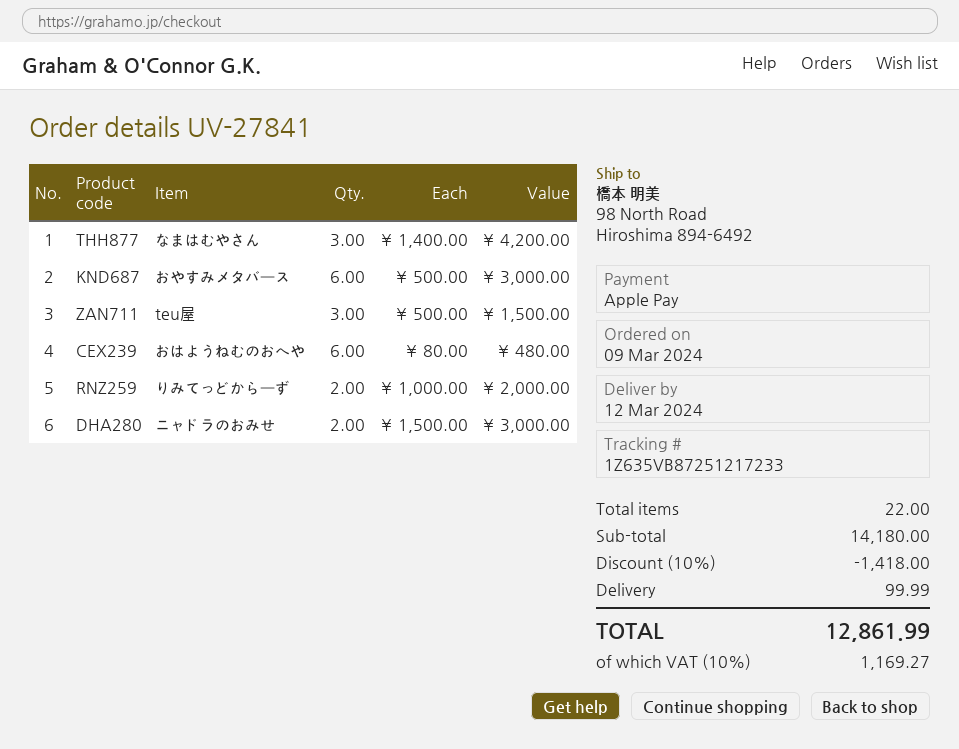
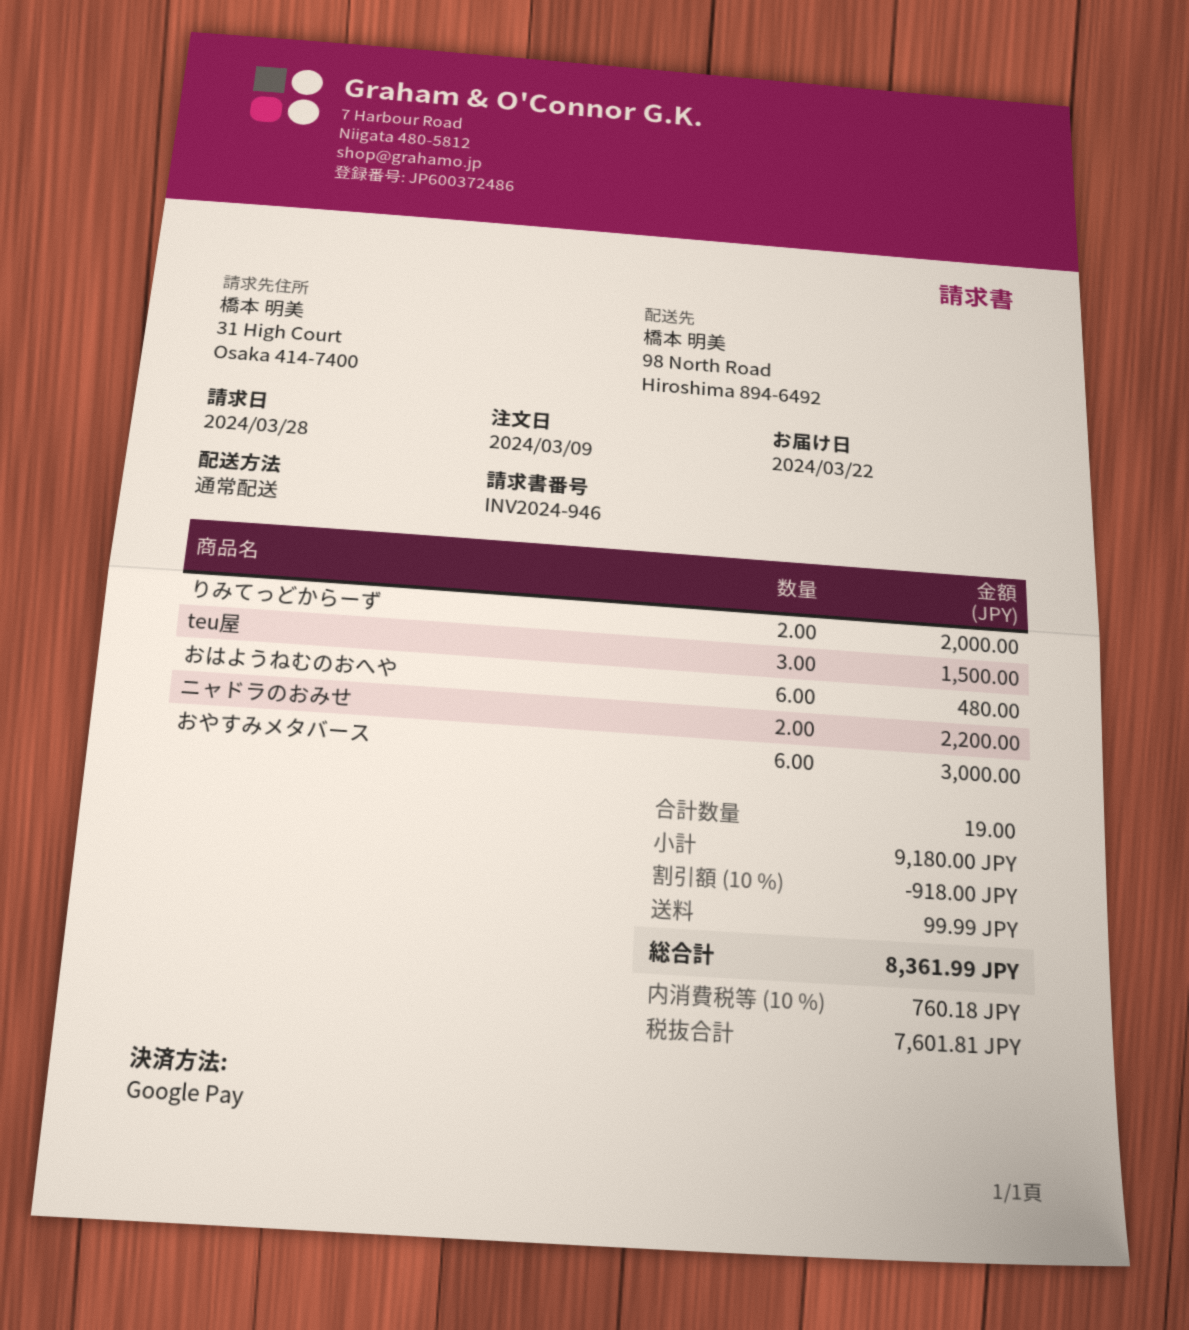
delivery date: 2024-03-12 -> 2024-03-22
payment method: Apple Pay -> Google Pay
なまはむやさん: 3 for 4200.00 -> none
ニャドラのおみせ: 2 for 3000.00 -> 2 for 2200.00
total quantity: 22 -> 19
subtotal: 14180.00 -> 9180.00
discount: 10% = 1418.00 -> 10% = 918.00
tax: 10% = 1169.27 -> 10% = 760.18
total: 12861.99 -> 8361.99

